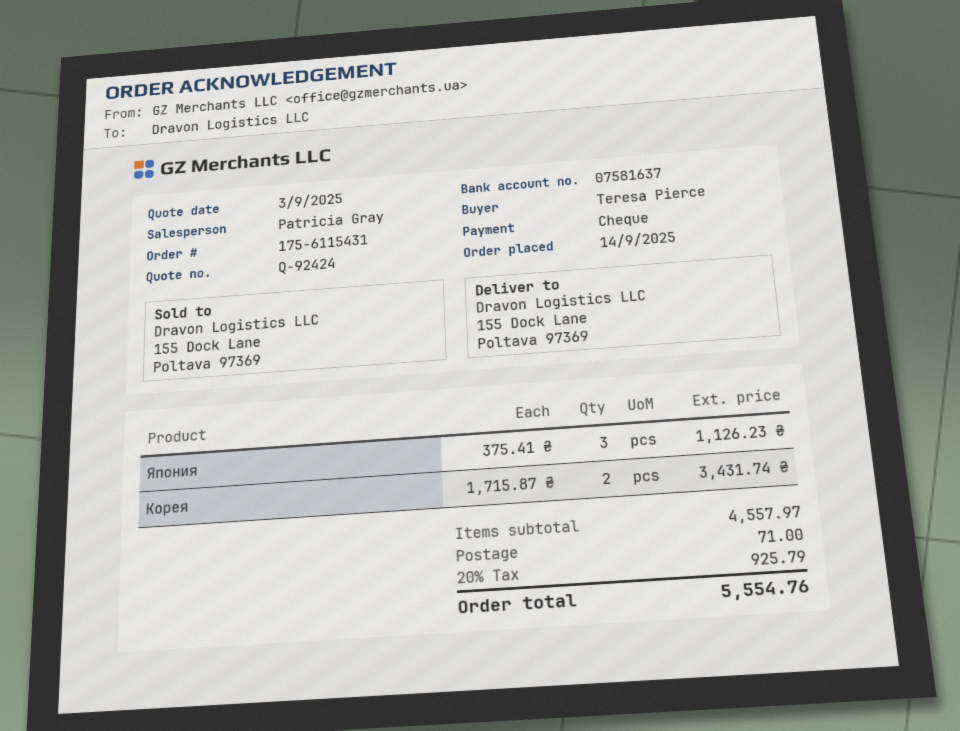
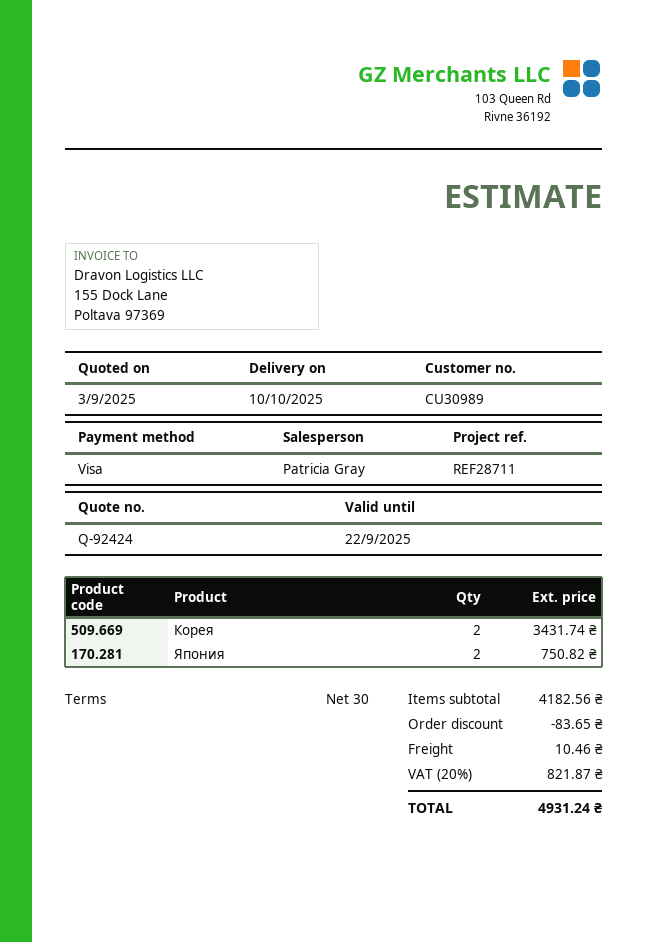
payment method: cheque -> Visa
Япония: 3 for 1126.23 -> 2 for 750.82
subtotal: 4557.97 -> 4182.56
discount: none -> 83.65
shipping: 71.00 -> 10.46
tax: 20% = 925.79 -> 20% = 821.87
total: 5554.76 -> 4931.24

